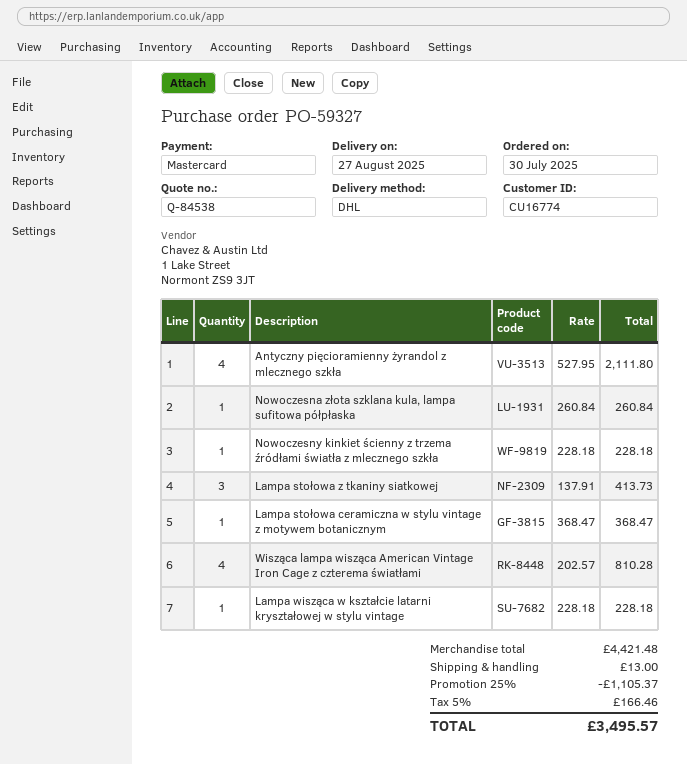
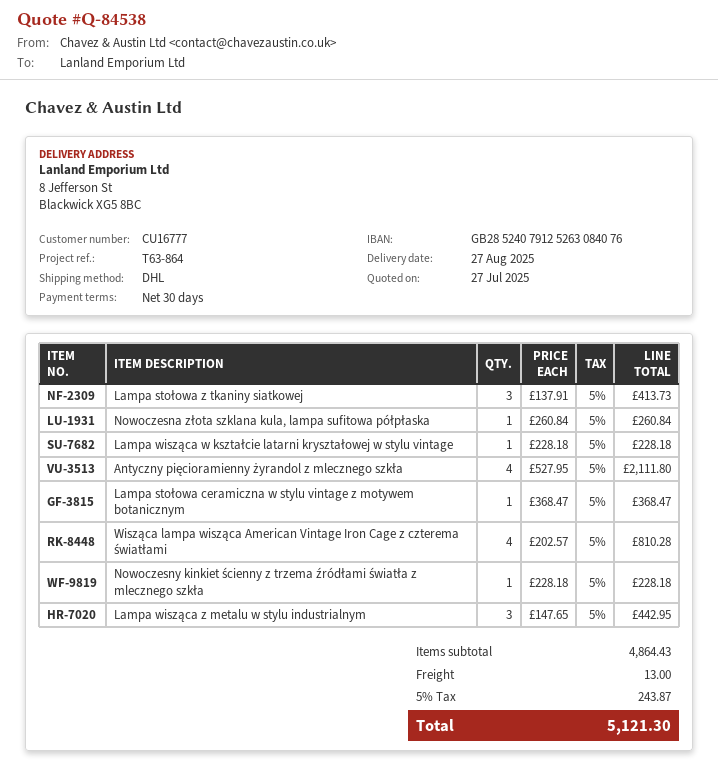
customer number: CU16774 -> CU16777
Lampa wisząca z metalu w stylu industrialnym: none -> 3 x 147.65 = 442.95
subtotal: 4421.48 -> 4864.43
discount: 25% = 1105.37 -> none
tax: 5% = 166.46 -> 5% = 243.87
total: 3495.57 -> 5121.30

